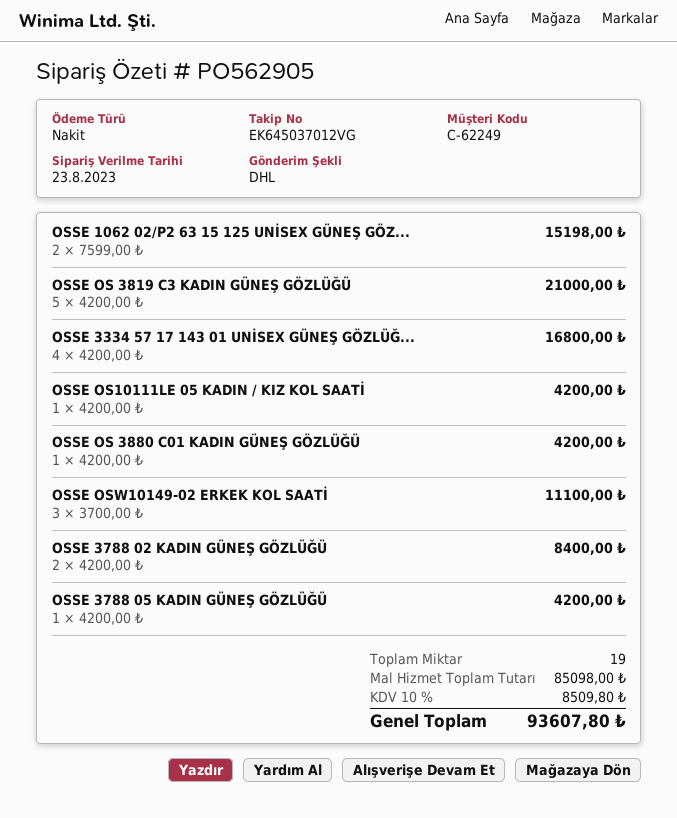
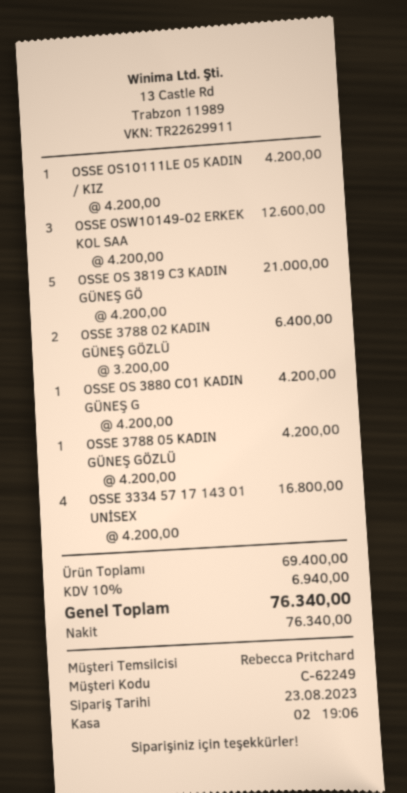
OSSE 1062 02/P2 63 15 125 UNİSEX GÜNEŞ GÖZ...: 2 x 7599.00 = 15198.00 -> none
OSSE OSW10149-02 ERKEK KOL SAATİ: 3 x 3700.00 = 11100.00 -> 3 x 4200.00 = 12600.00
OSSE 3788 02 KADIN GÜNEŞ GÖZLÜĞÜ: 2 x 4200.00 = 8400.00 -> 2 x 3200.00 = 6400.00
subtotal: 85098.00 -> 69400.00
tax: 10% = 8509.80 -> 10% = 6940.00
total: 93607.80 -> 76340.00

